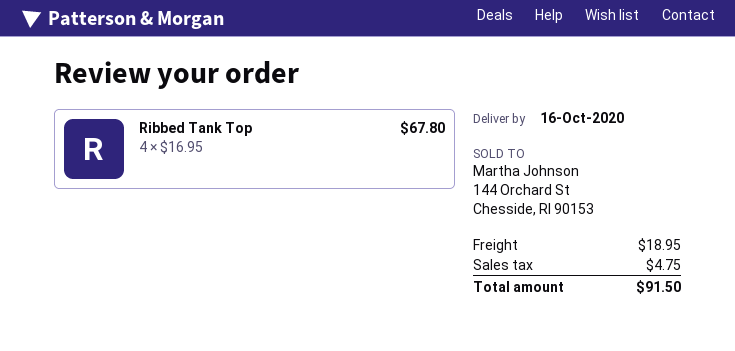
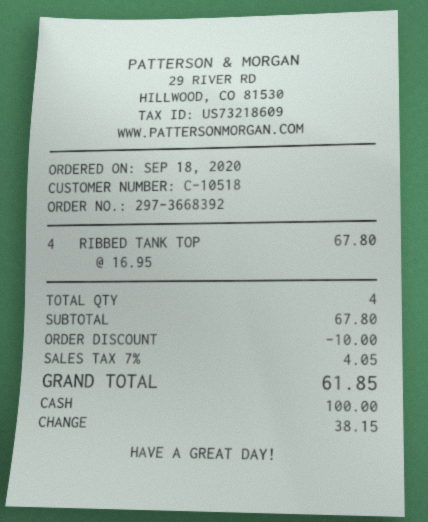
discount: none -> 10.00
shipping: 18.95 -> none
tax: 4.75 -> 4.05
total: 91.50 -> 61.85

